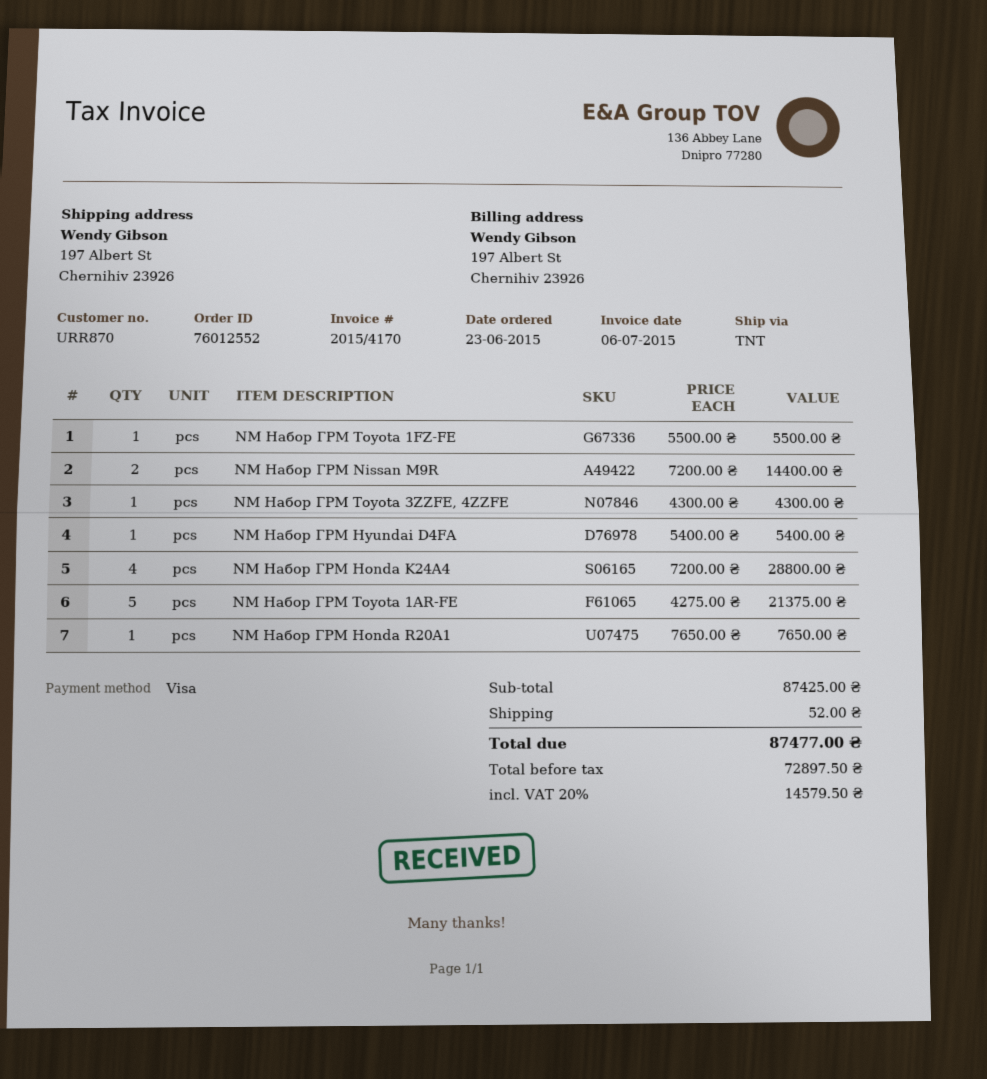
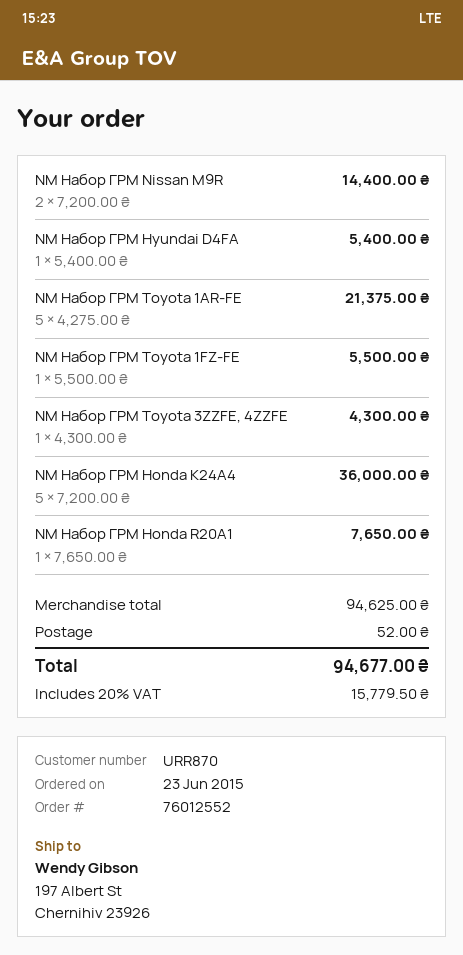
NM Набор ГРМ Honda K24A4: 4 x 7200.00 = 28800.00 -> 5 x 7200.00 = 36000.00
subtotal: 87425.00 -> 94625.00
tax: 20% = 14579.50 -> 20% = 15779.50
total: 87477.00 -> 94677.00

